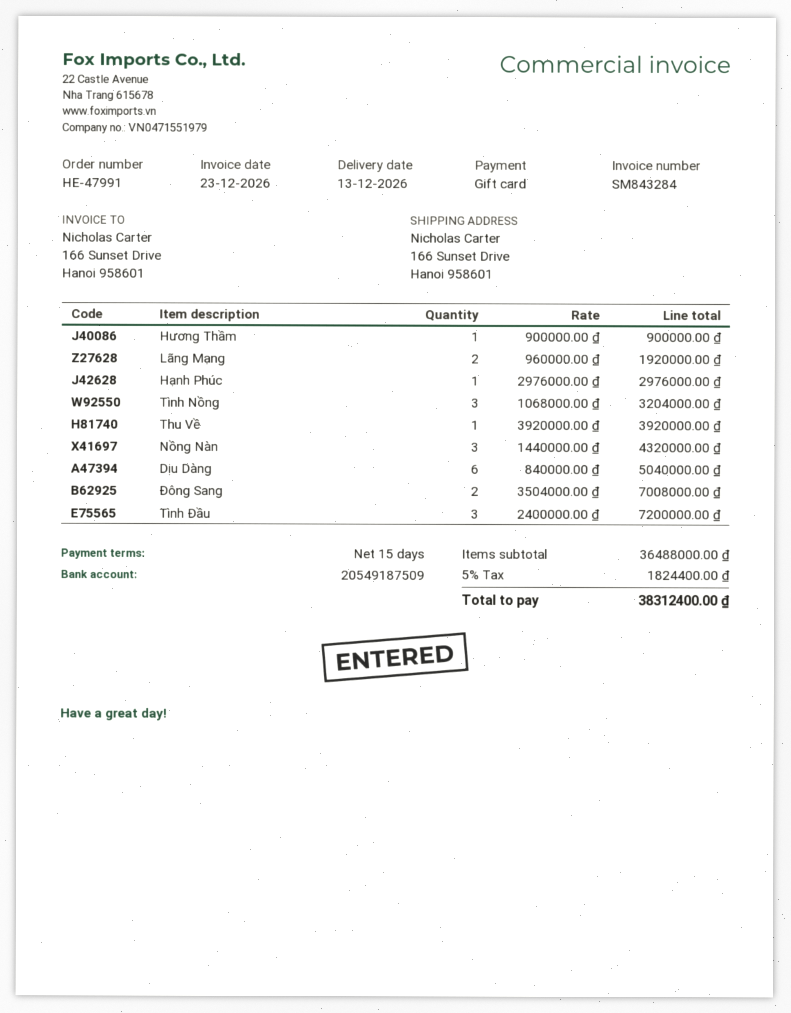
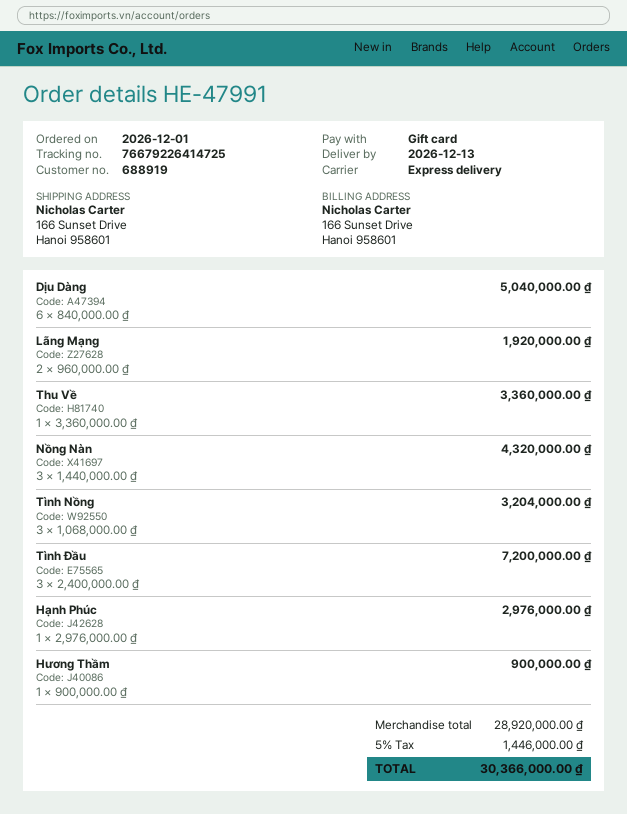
Thu Về: 1 x 3920000.00 = 3920000.00 -> 1 x 3360000.00 = 3360000.00
Đông Sang: 2 x 3504000.00 = 7008000.00 -> none
subtotal: 36488000.00 -> 28920000.00
tax: 5% = 1824400.00 -> 5% = 1446000.00
total: 38312400.00 -> 30366000.00

